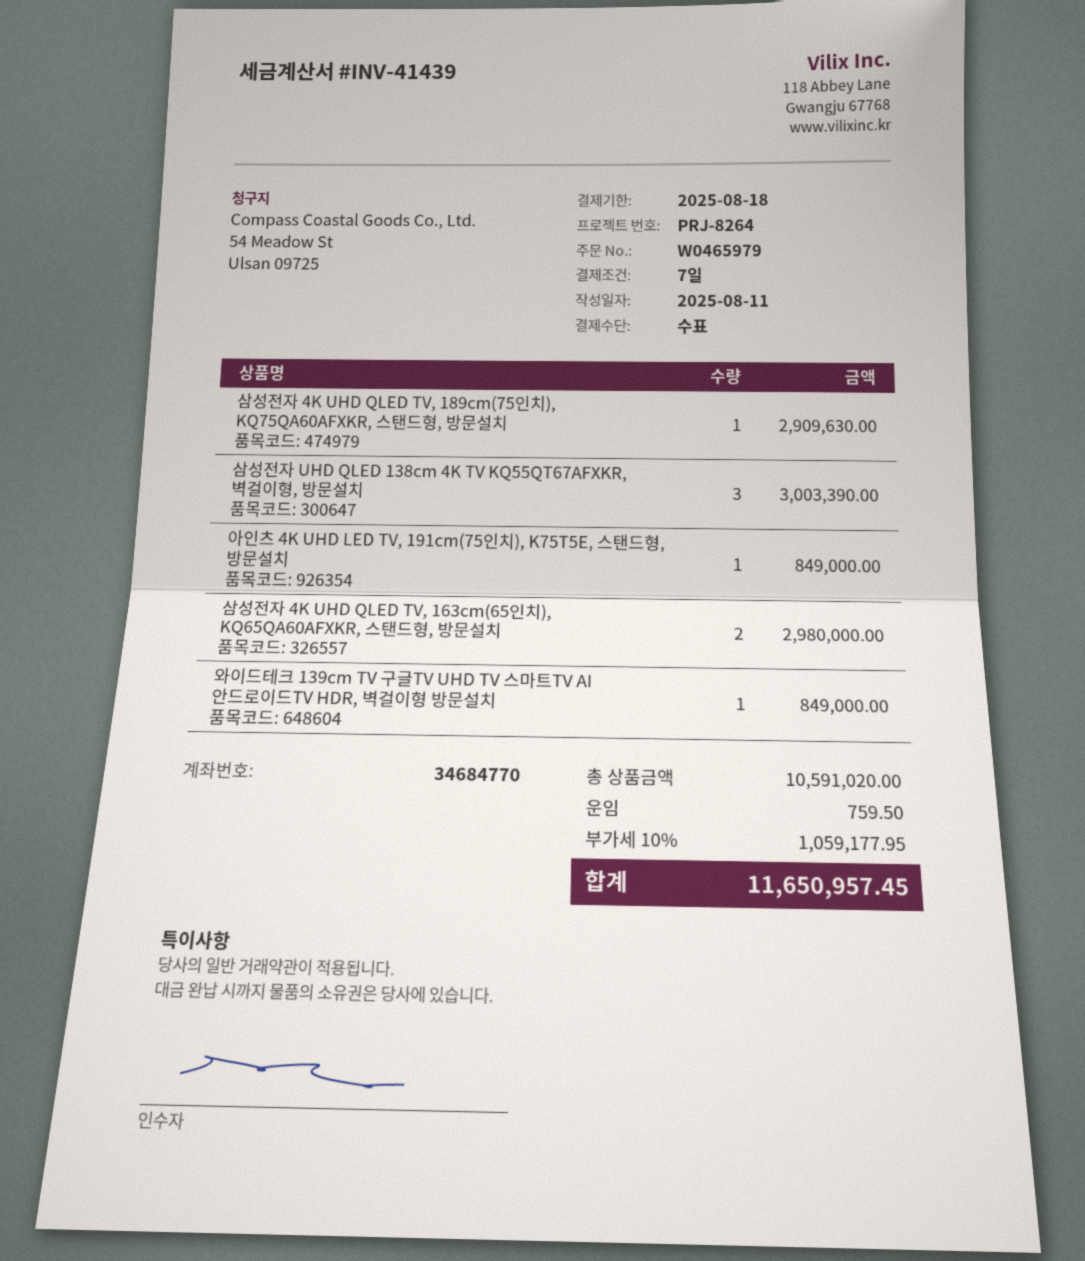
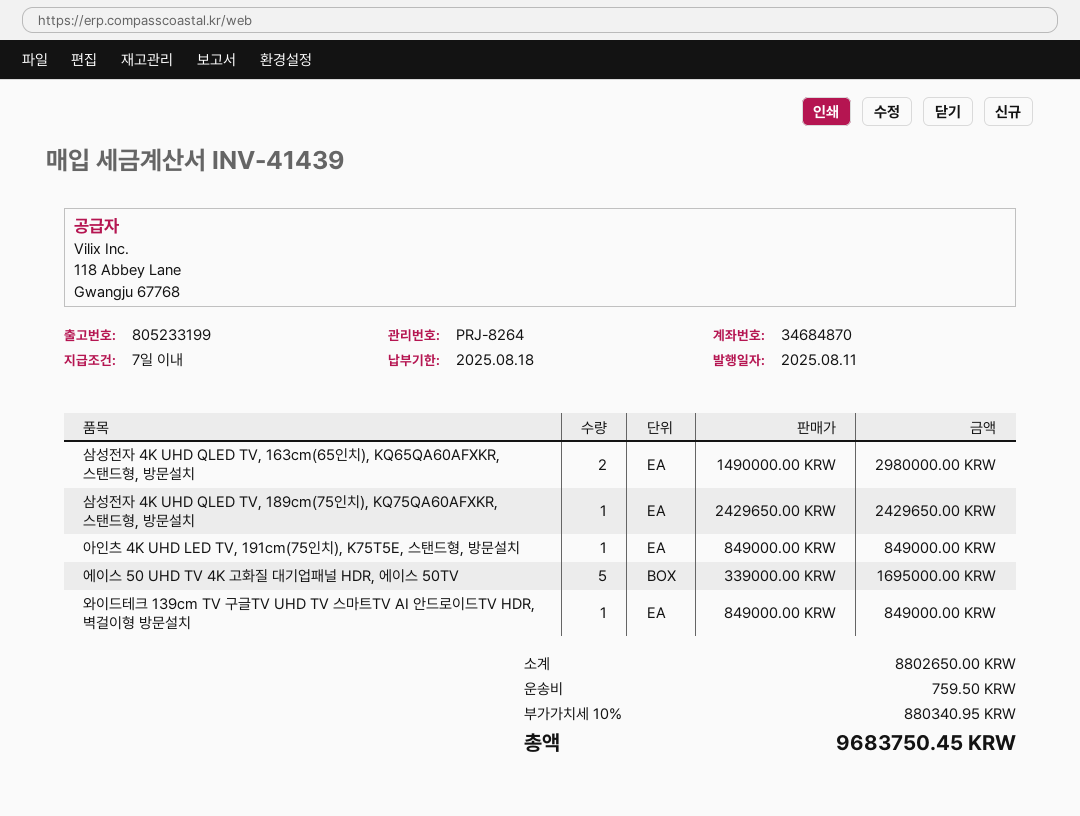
bank account: 34684770 -> 34684870
삼성전자 4K UHD QLED TV, 189cm(75인치), KQ75QA60AFXKR, 스탠드형, 방문설치: 1 for 2909630.00 -> 1 for 2429650.00
삼성전자 UHD QLED 138cm 4K TV KQ55QT67AFXKR, 벽걸이형, 방문설치: 3 for 3003390.00 -> none
에이스 50 UHD TV 4K 고화질 대기업패널 HDR, 에이스 50TV: none -> 5 for 1695000.00
subtotal: 10591020.00 -> 8802650.00
tax: 10% = 1059177.95 -> 10% = 880340.95
total: 11650957.45 -> 9683750.45

